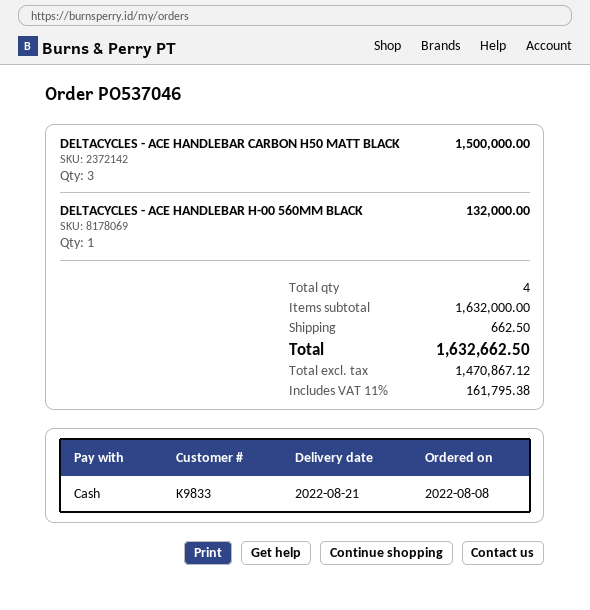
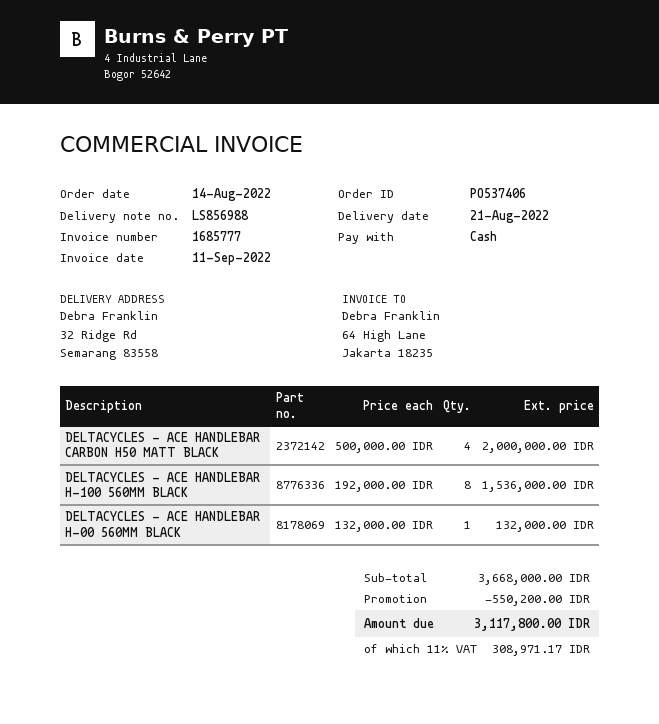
order number: PO537046 -> PO537406
order date: 2022-08-08 -> 2022-08-14
DELTACYCLES - ACE HANDLEBAR CARBON H50 MATT BLACK: 3 for 1500000.00 -> 4 for 2000000.00
DELTACYCLES - ACE HANDLEBAR H-100 560MM BLACK: none -> 8 for 1536000.00
subtotal: 1632000.00 -> 3668000.00
discount: none -> 550200.00
shipping: 662.50 -> none
tax: 11% = 161795.38 -> 11% = 308971.17
total: 1632662.50 -> 3117800.00

